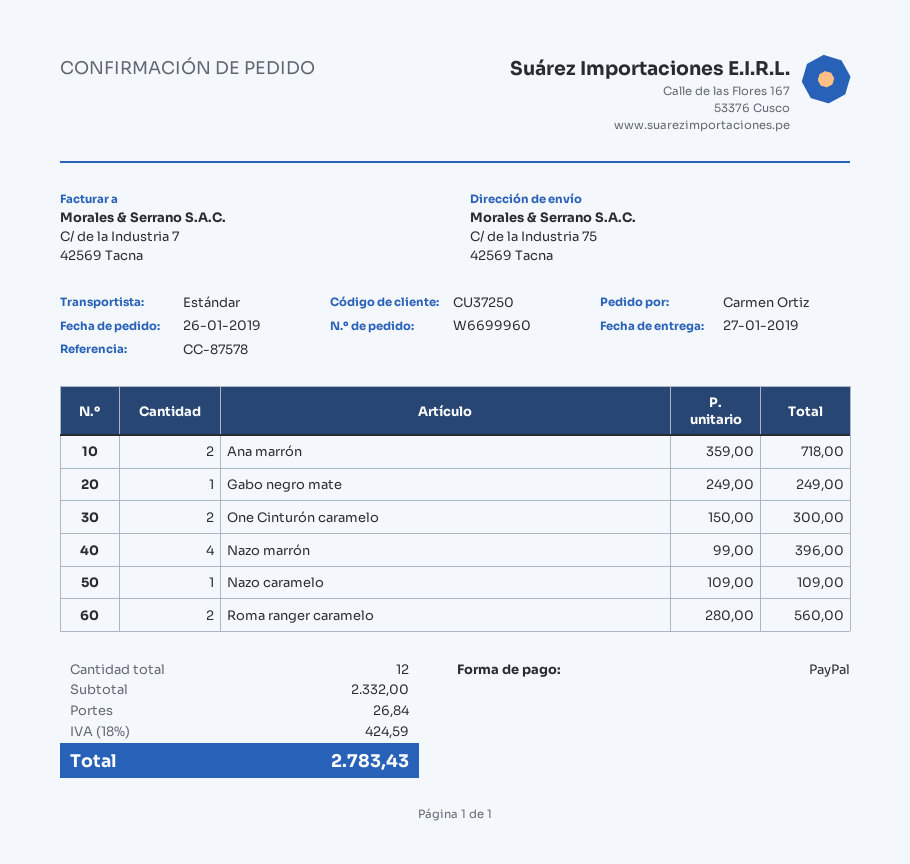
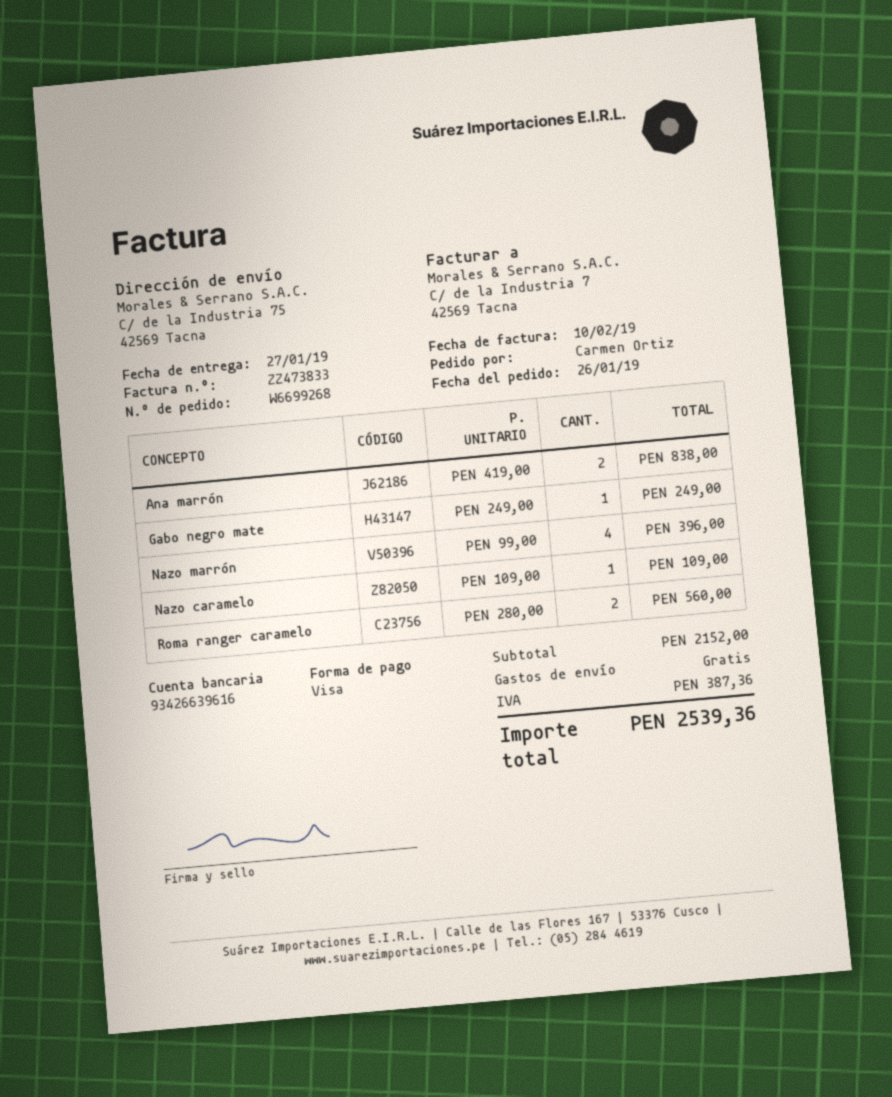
order number: W6699960 -> W6699268
payment method: PayPal -> Visa
Ana marrón: 2 x 359.00 = 718.00 -> 2 x 419.00 = 838.00
One Cinturón caramelo: 2 x 150.00 = 300.00 -> none
subtotal: 2332.00 -> 2152.00
shipping: 26.84 -> 0.00
tax: 424.59 -> 387.36
total: 2783.43 -> 2539.36

